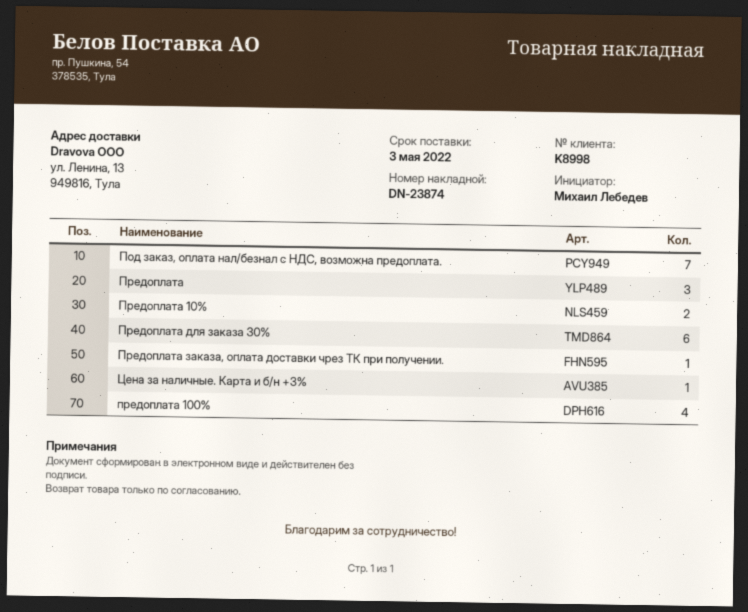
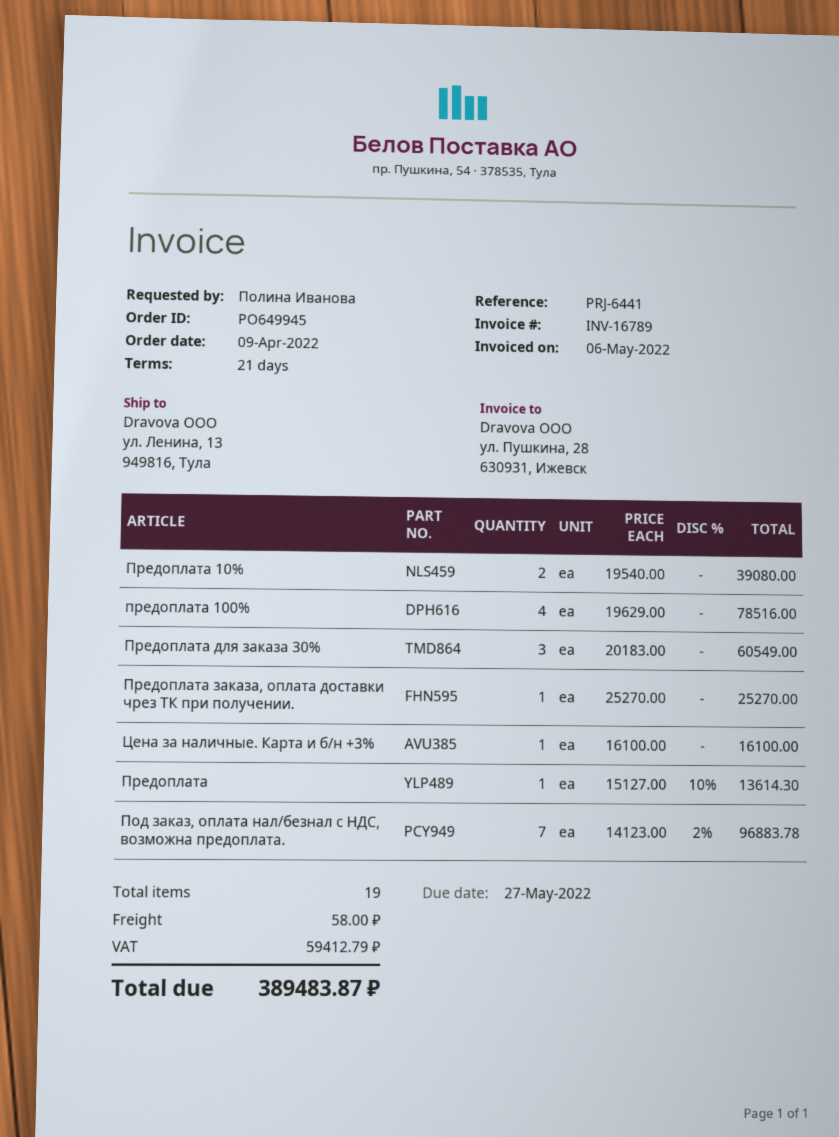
ordered by: Михаил Лебедев -> Полина Иванова
Предоплата: 3 -> 1
Предоплата для заказа 30%: 6 -> 3

